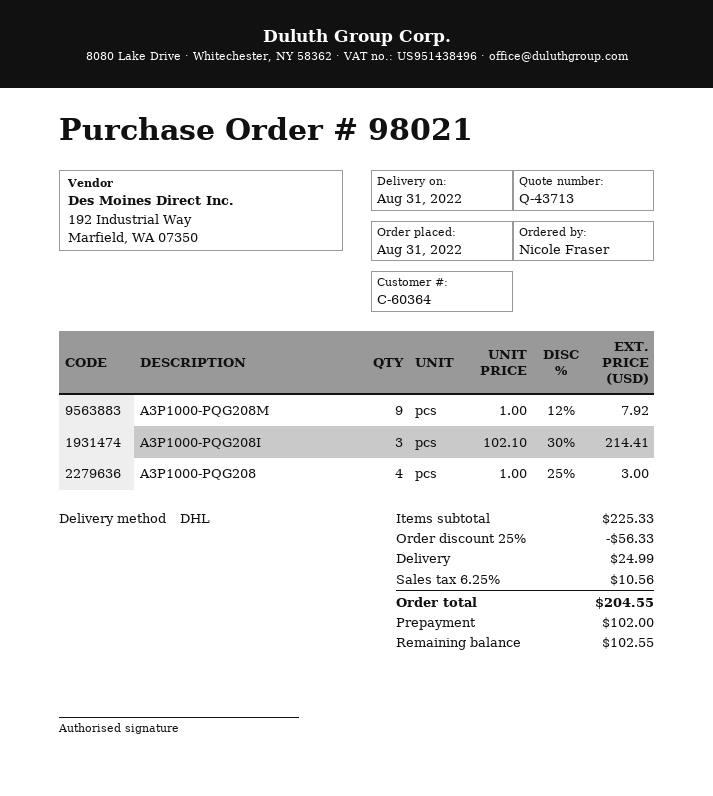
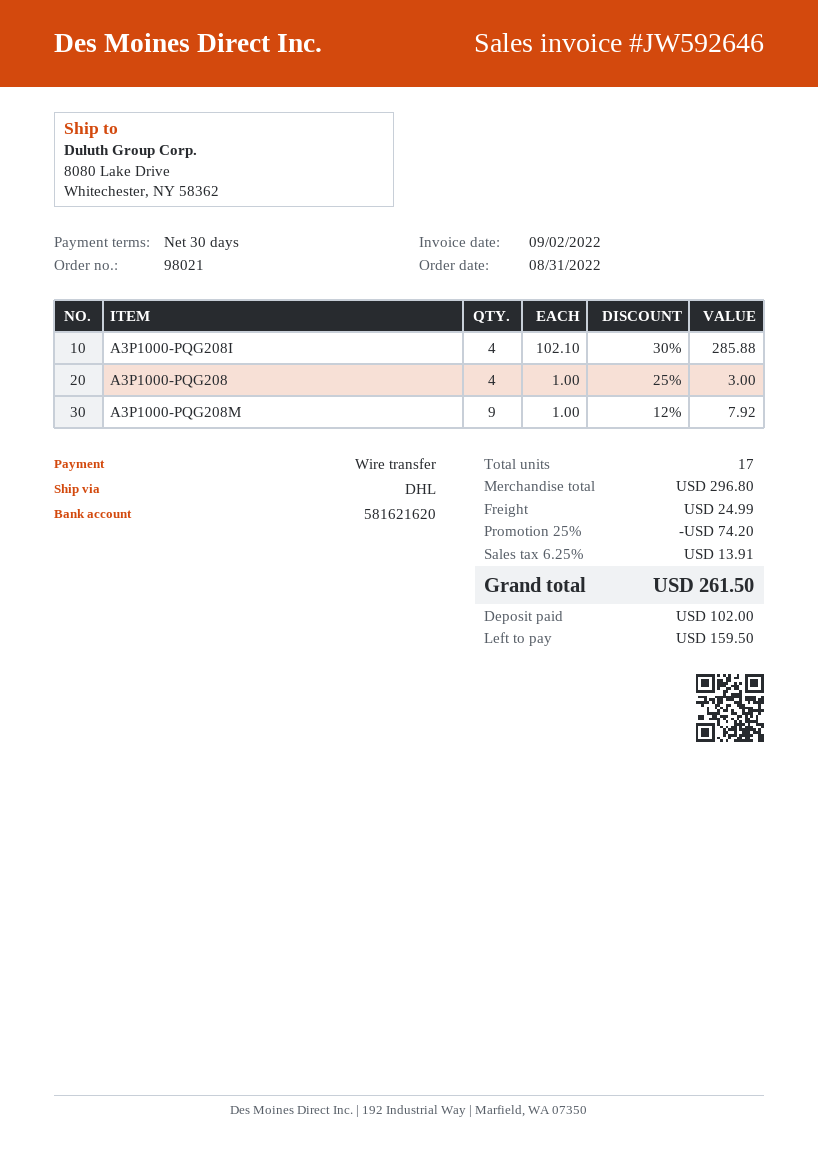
A3P1000-PQG208I: 3 x 102.10 - 30% = 214.41 -> 4 x 102.10 - 30% = 285.88
subtotal: 225.33 -> 296.80
discount: 25% = 56.33 -> 25% = 74.20
tax: 6.25% = 10.56 -> 6.25% = 13.91
total: 204.55 -> 261.50
balance: 102.55 -> 159.50

